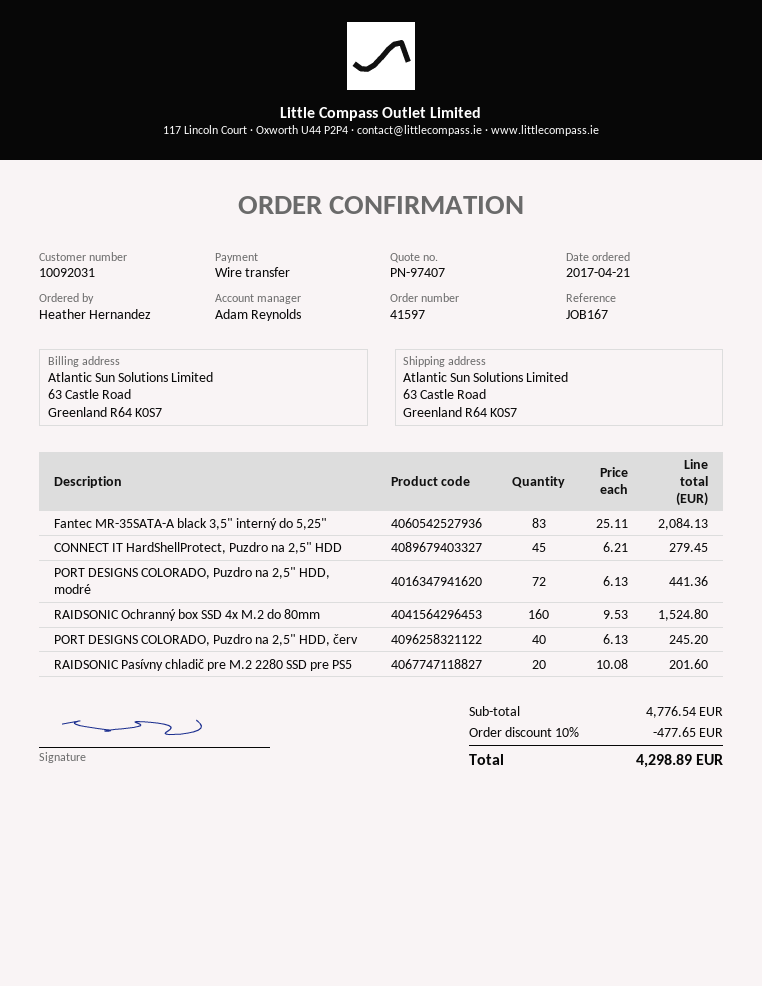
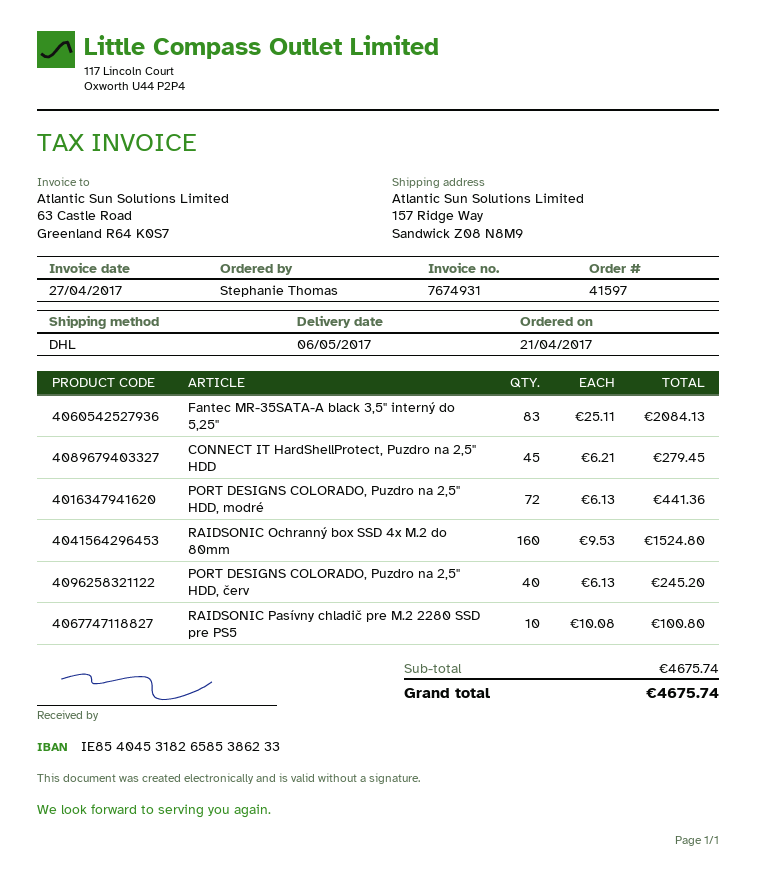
ordered by: Heather Hernandez -> Stephanie Thomas
ship to: 63 Castle Road, Greenland R64 K0S7 -> 157 Ridge Way, Sandwick Z08 N8M9
RAIDSONIC Pasívny chladič pre M.2 2280 SSD pre PS5: 20 x 10.08 = 201.60 -> 10 x 10.08 = 100.80
subtotal: 4776.54 -> 4675.74
discount: 10% = 477.65 -> none
total: 4298.89 -> 4675.74

